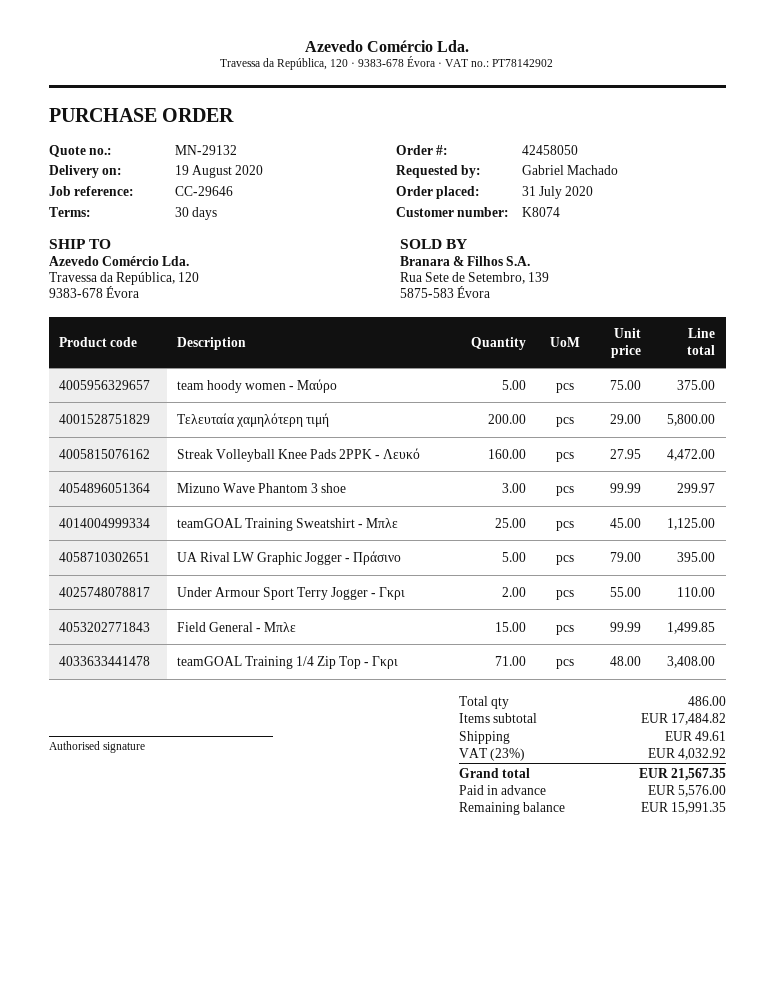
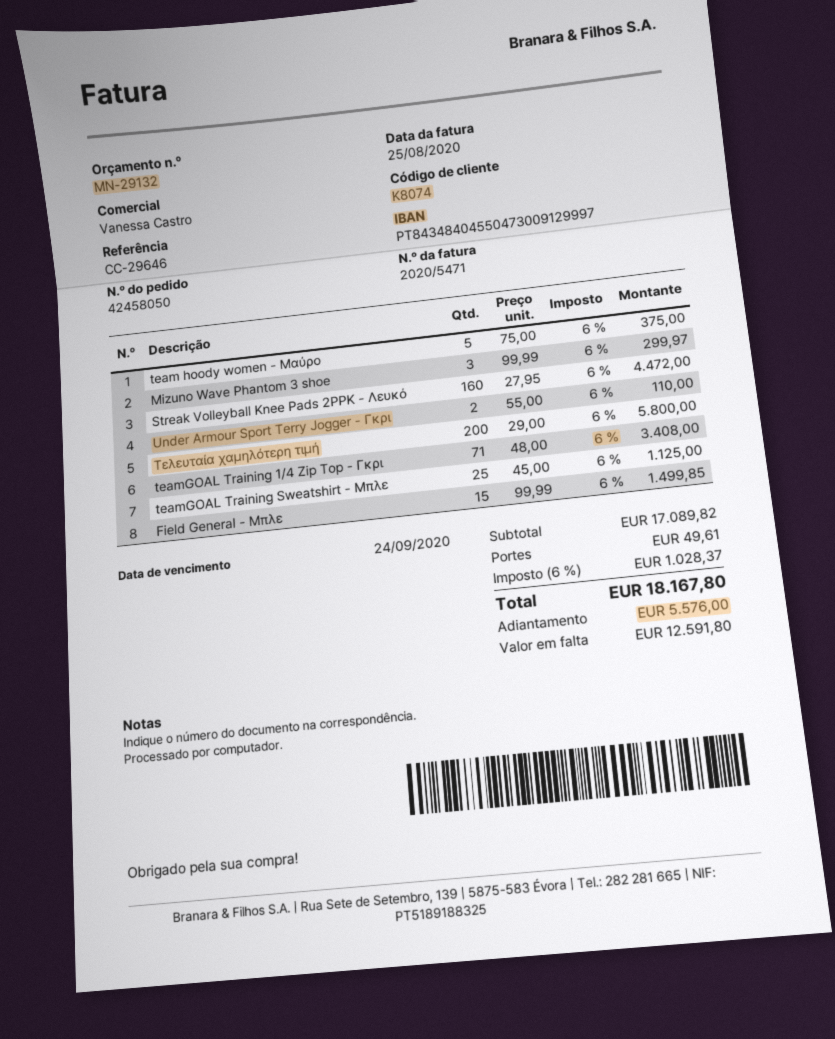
UA Rival LW Graphic Jogger - Πράσινο: 5 x 79.00 = 395.00 -> none
subtotal: 17484.82 -> 17089.82
tax: 23% = 4032.92 -> 6% = 1028.37
total: 21567.35 -> 18167.80
balance: 15991.35 -> 12591.80

